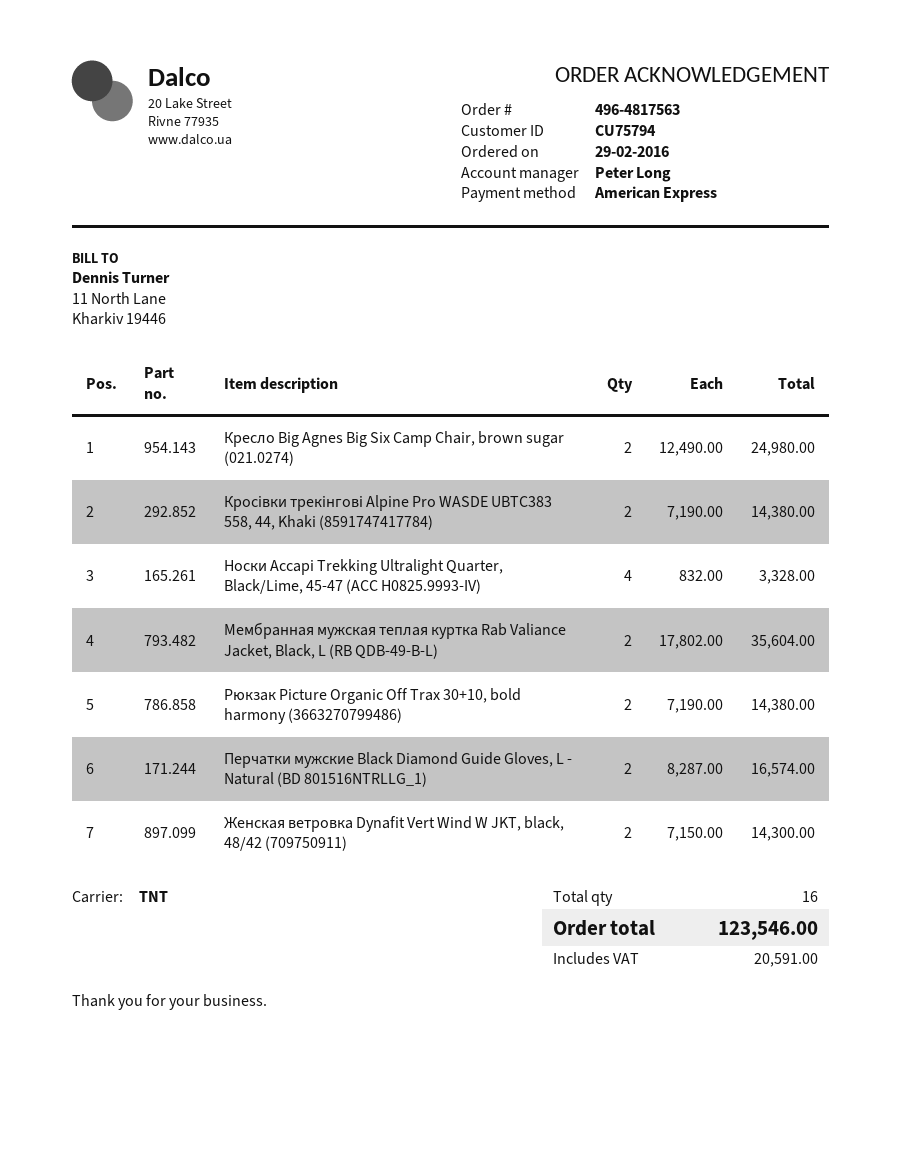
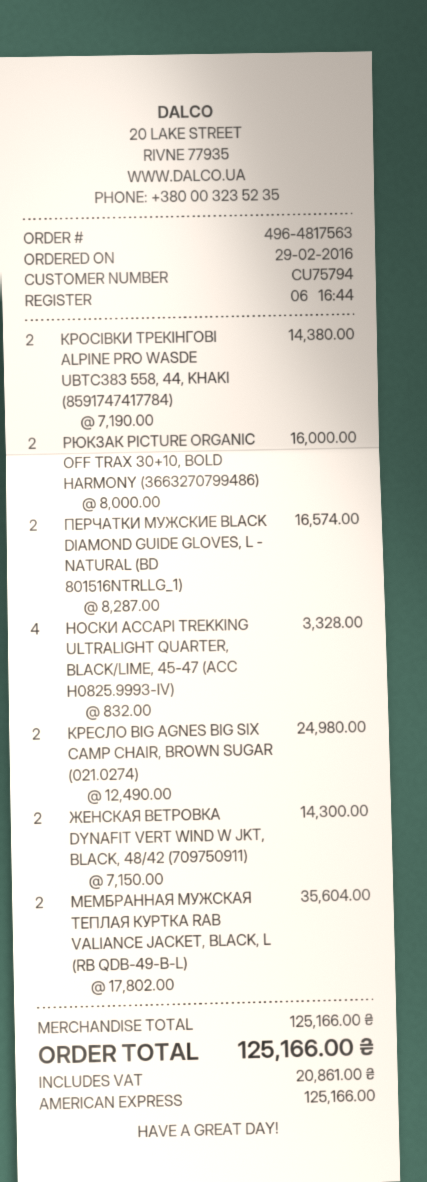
Рюкзак Picture Organic Off Trax 30+10, bold harmony (3663270799486): 2 x 7190.00 = 14380.00 -> 2 x 8000.00 = 16000.00
tax: 20591.00 -> 20861.00
total: 123546.00 -> 125166.00

